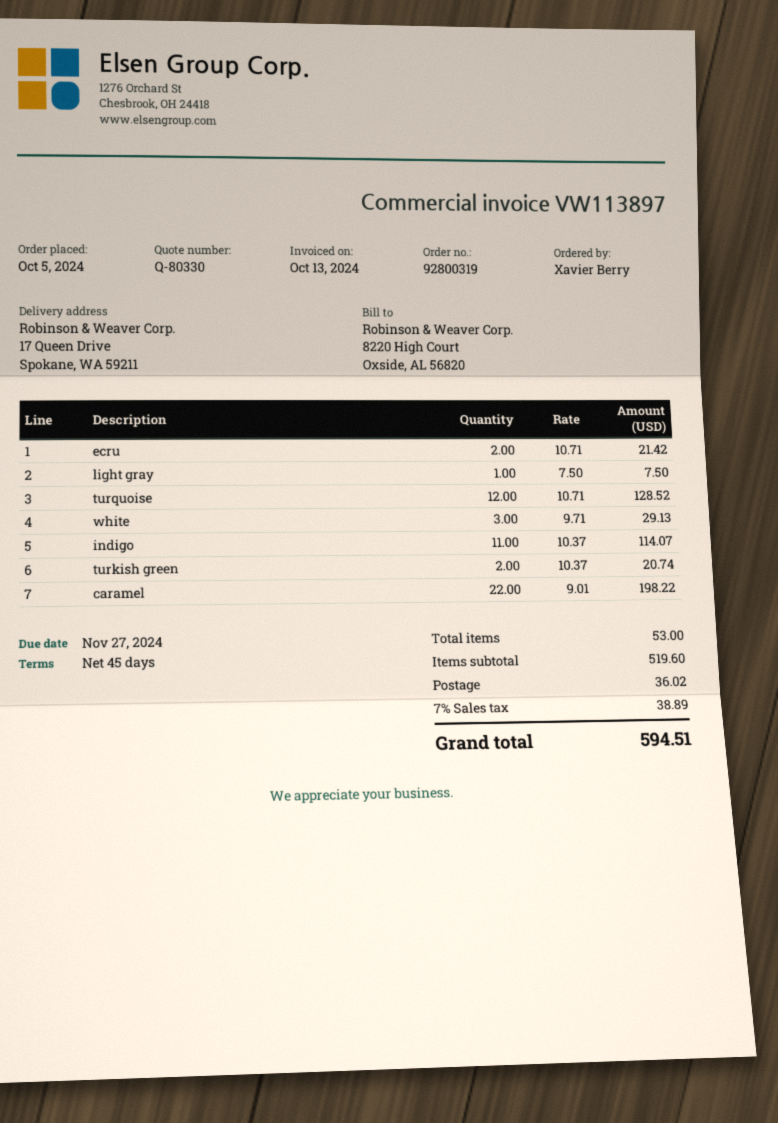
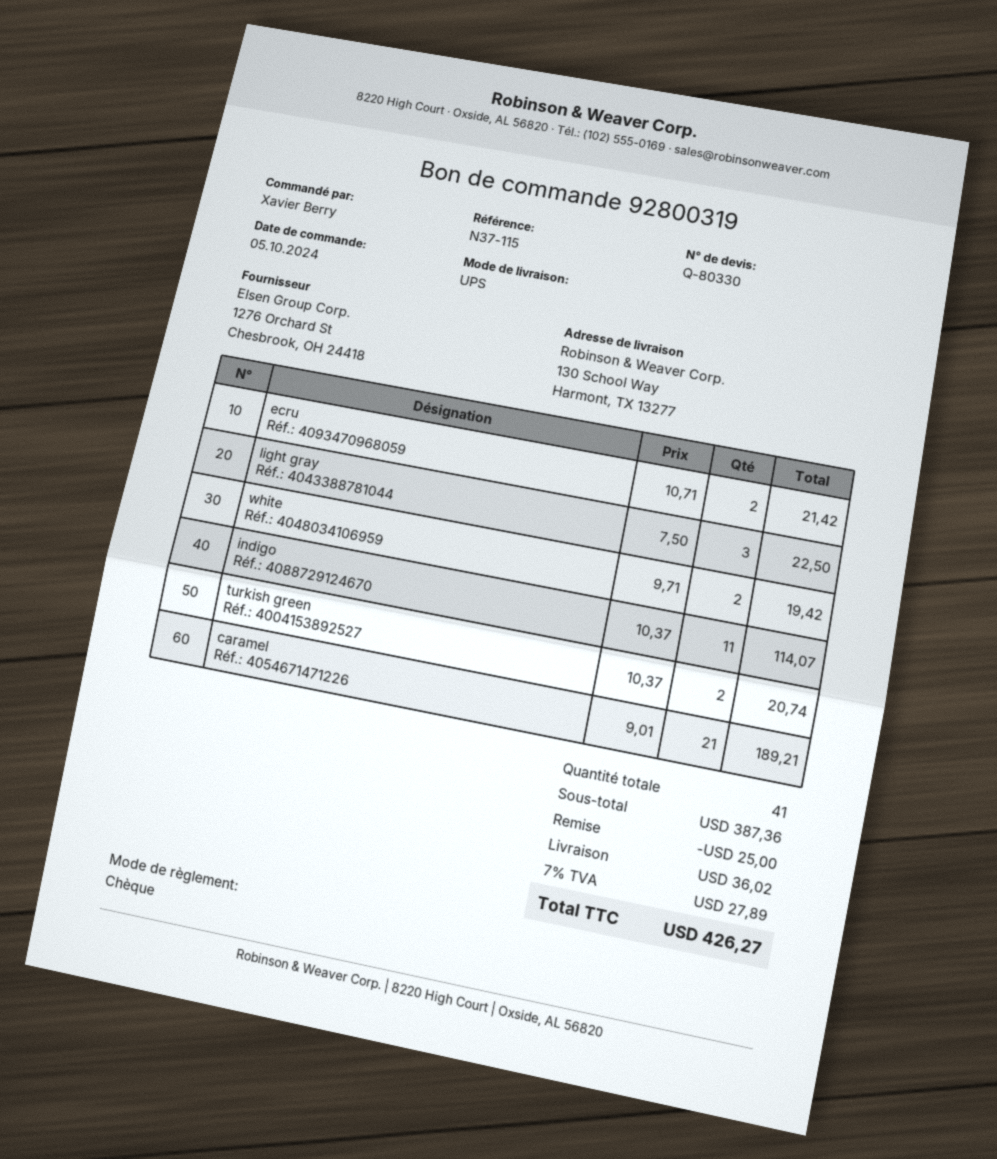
ship to: 17 Queen Drive, Spokane, WA 59211 -> 130 School Way, Harmont, TX 13277
light gray: 1 x 7.50 = 7.50 -> 3 x 7.50 = 22.50
turquoise: 12 x 10.71 = 128.52 -> none
white: 3 x 9.71 = 29.13 -> 2 x 9.71 = 19.42
caramel: 22 x 9.01 = 198.22 -> 21 x 9.01 = 189.21
total quantity: 53 -> 41
subtotal: 519.60 -> 387.36
discount: none -> 25.00
tax: 7% = 38.89 -> 7% = 27.89
total: 594.51 -> 426.27

